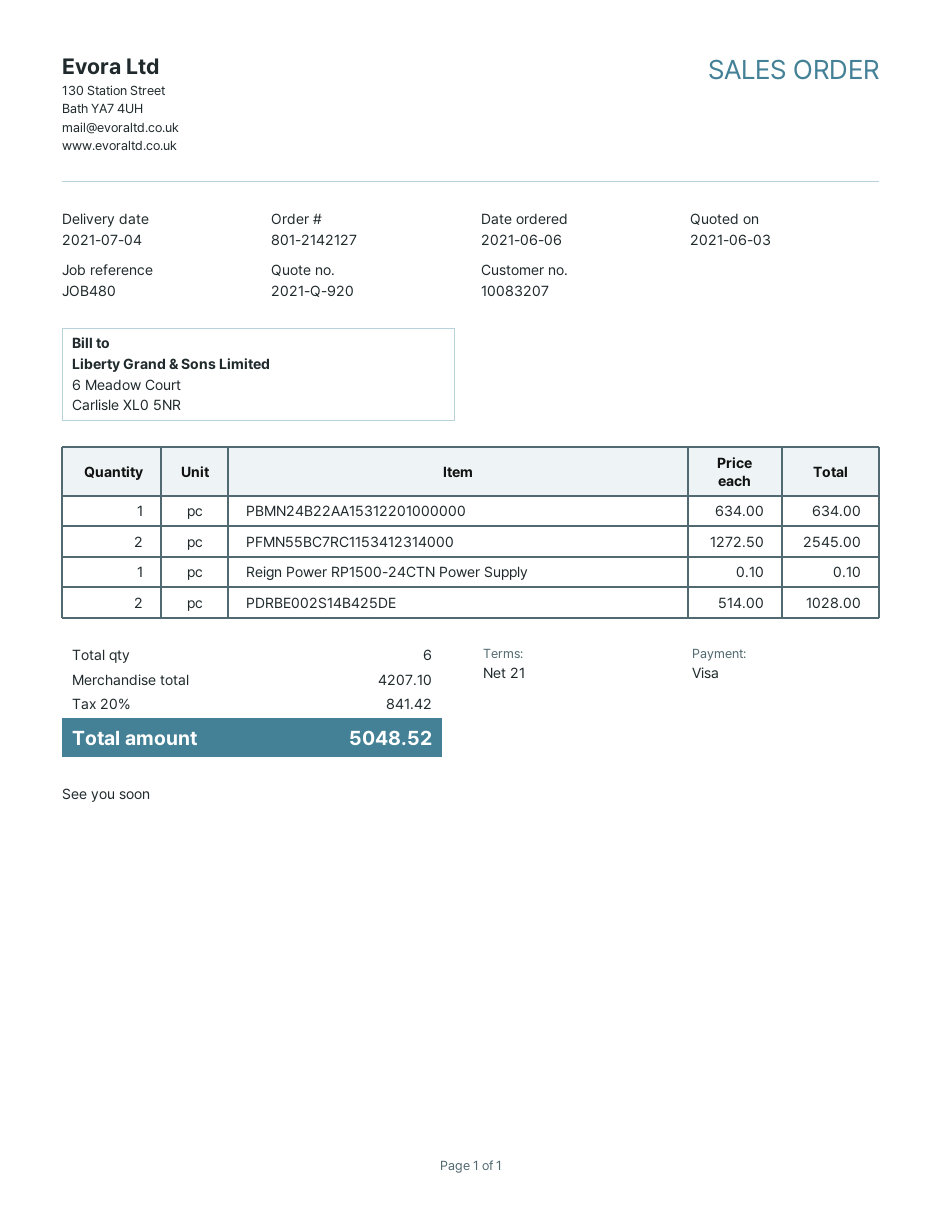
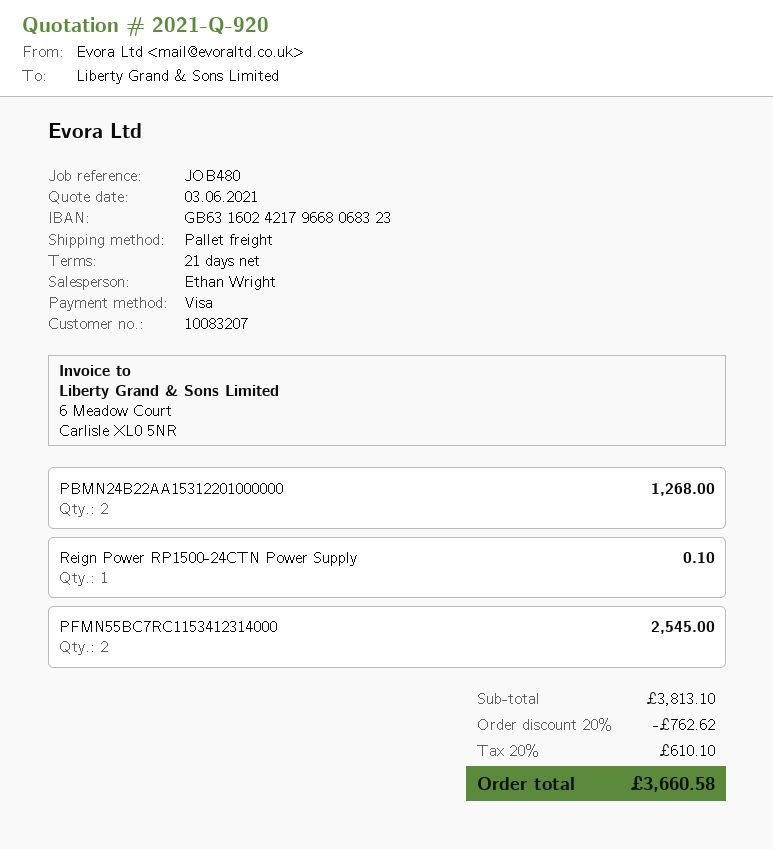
PBMN24B22AA15312201000000: 1 for 634.00 -> 2 for 1268.00
PDRBE002S14B425DE: 2 for 1028.00 -> none
subtotal: 4207.10 -> 3813.10
discount: none -> 20% = 762.62
tax: 20% = 841.42 -> 20% = 610.10
total: 5048.52 -> 3660.58

